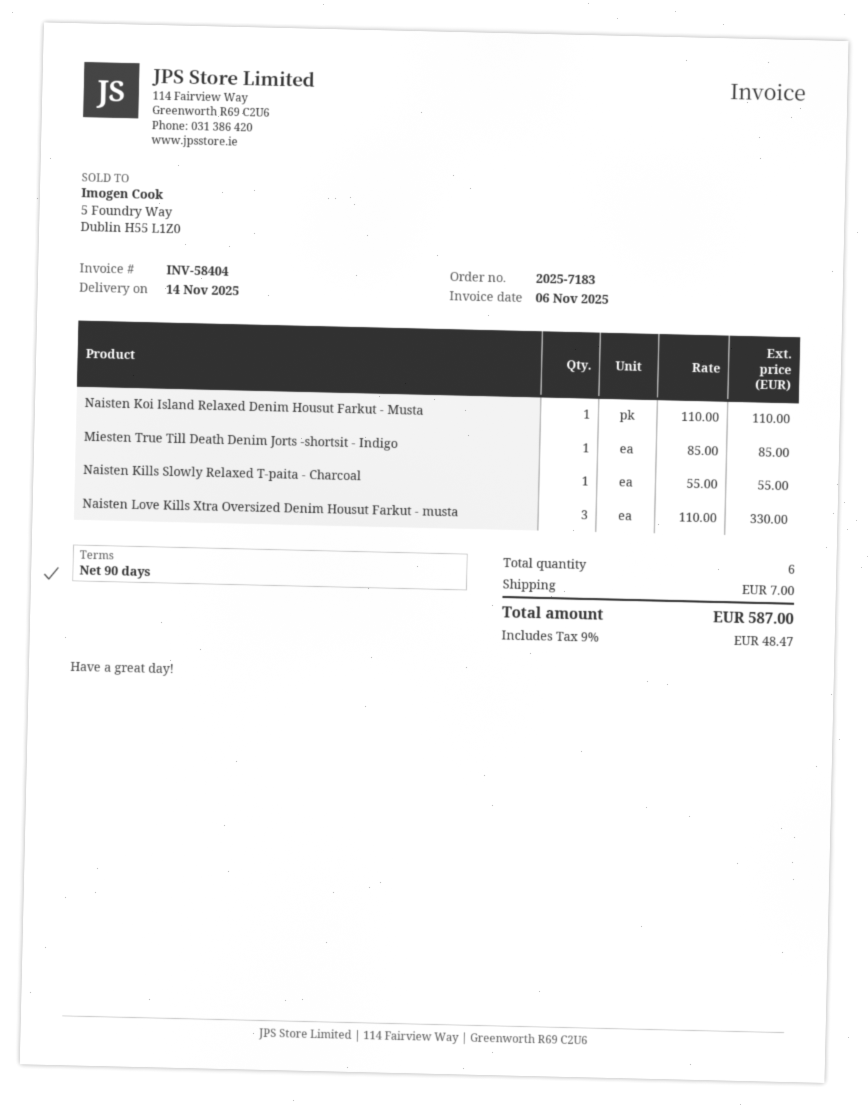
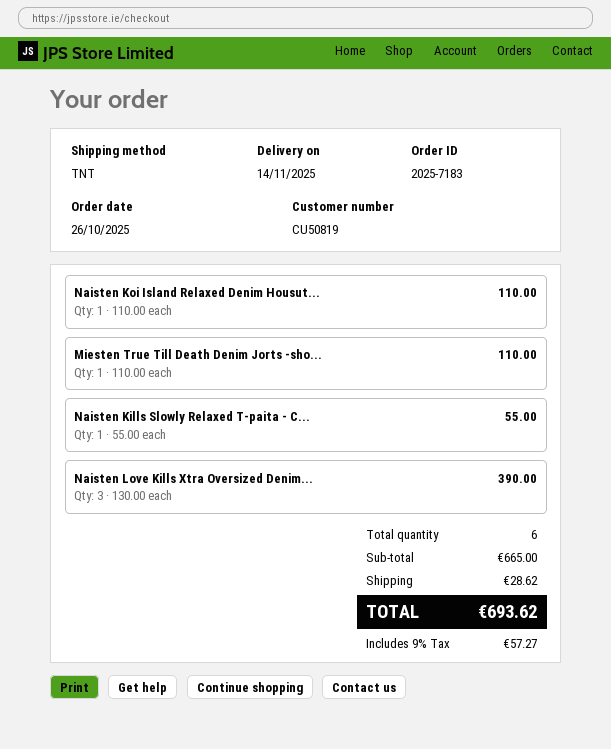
Miesten True Till Death Denim Jorts -shortsit - Indigo: 1 x 85.00 = 85.00 -> 1 x 110.00 = 110.00
Naisten Love Kills Xtra Oversized Denim Housut Farkut - musta: 3 x 110.00 = 330.00 -> 3 x 130.00 = 390.00
shipping: 7.00 -> 28.62
tax: 9% = 48.47 -> 9% = 57.27
total: 587.00 -> 693.62

